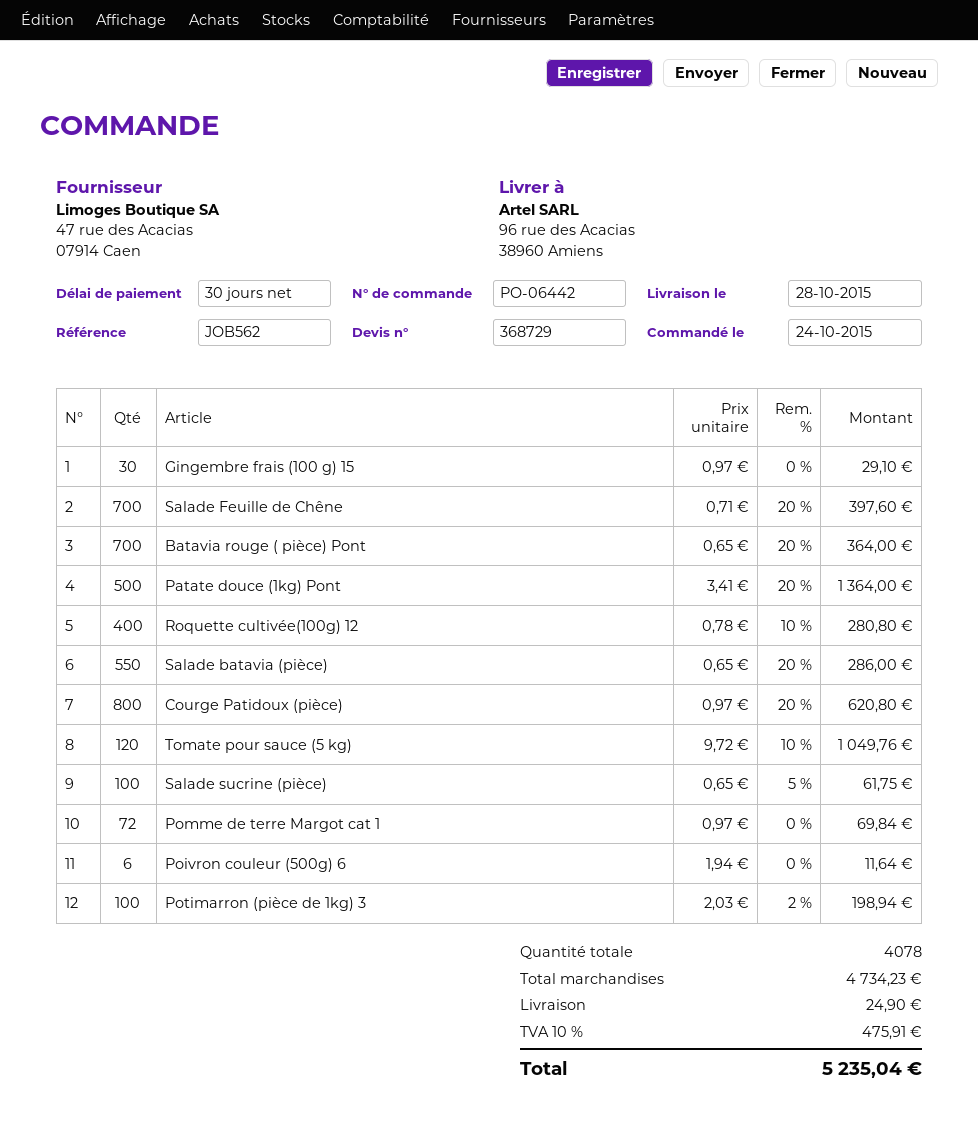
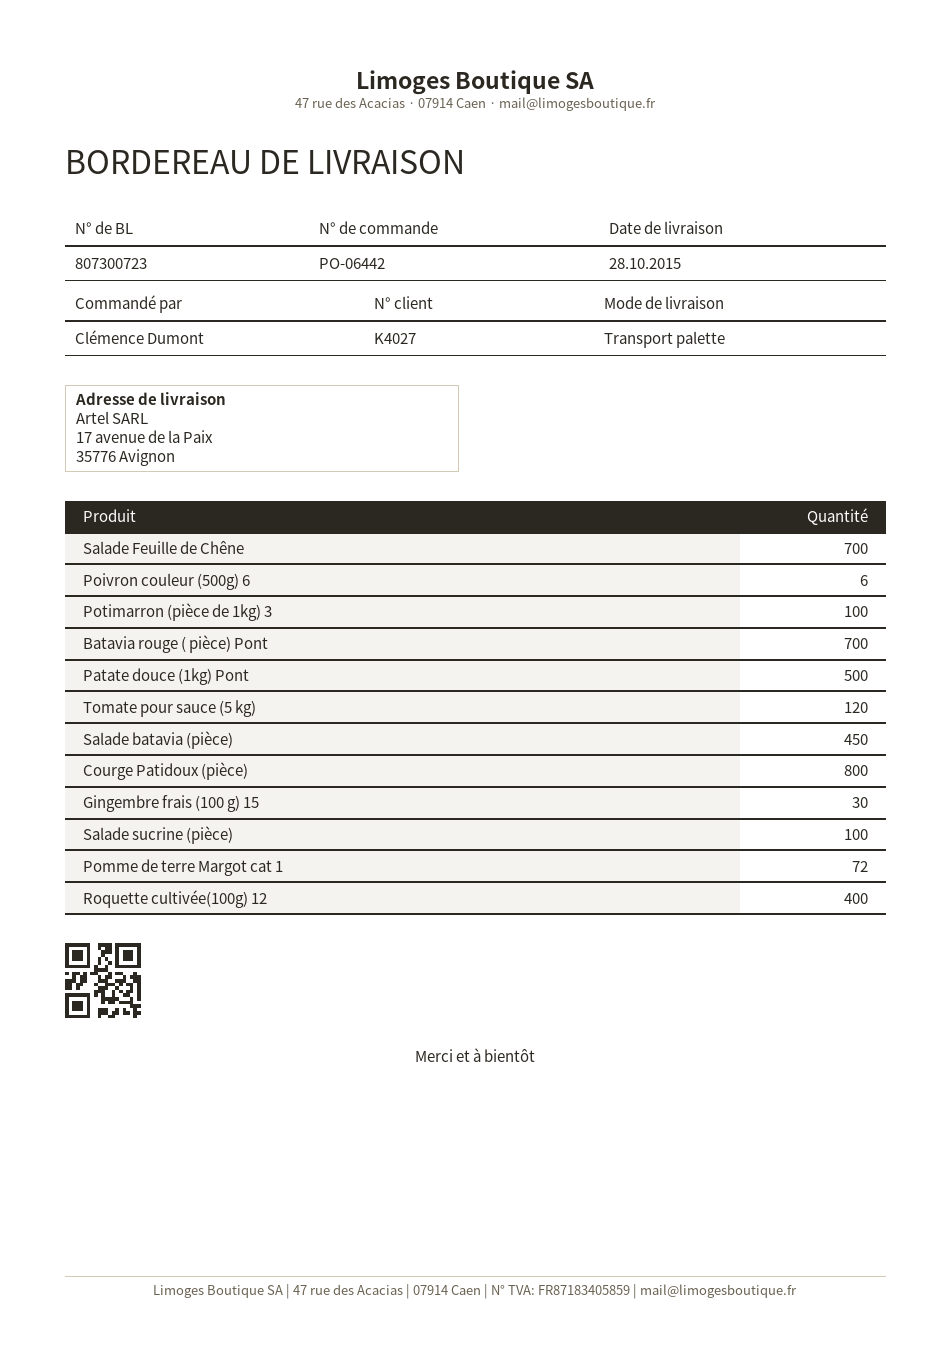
ship to: 96 rue des Acacias, 38960 Amiens -> 17 avenue de la Paix, 35776 Avignon
Salade batavia (pièce): 550 -> 450

